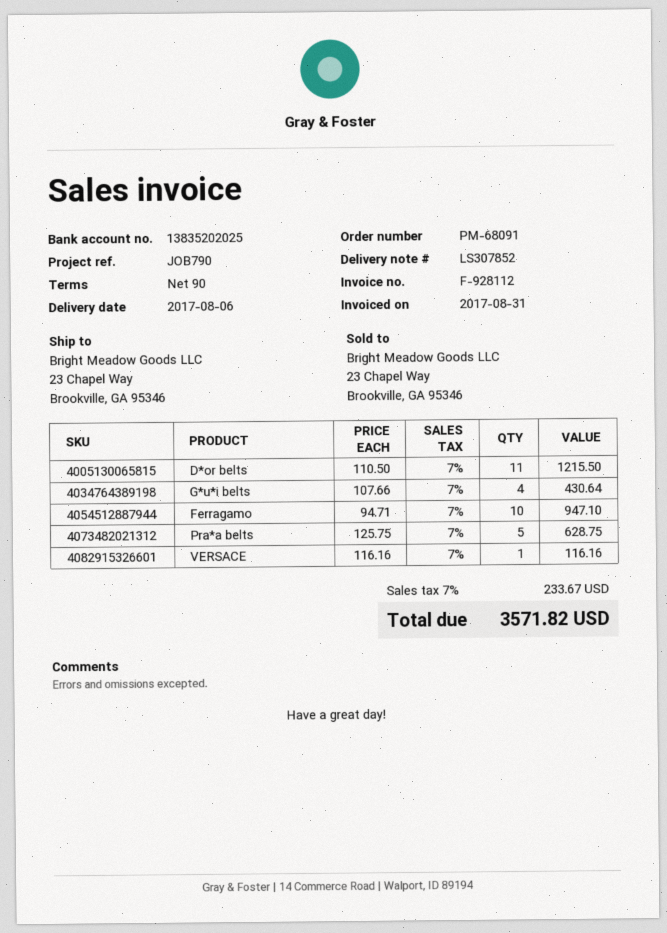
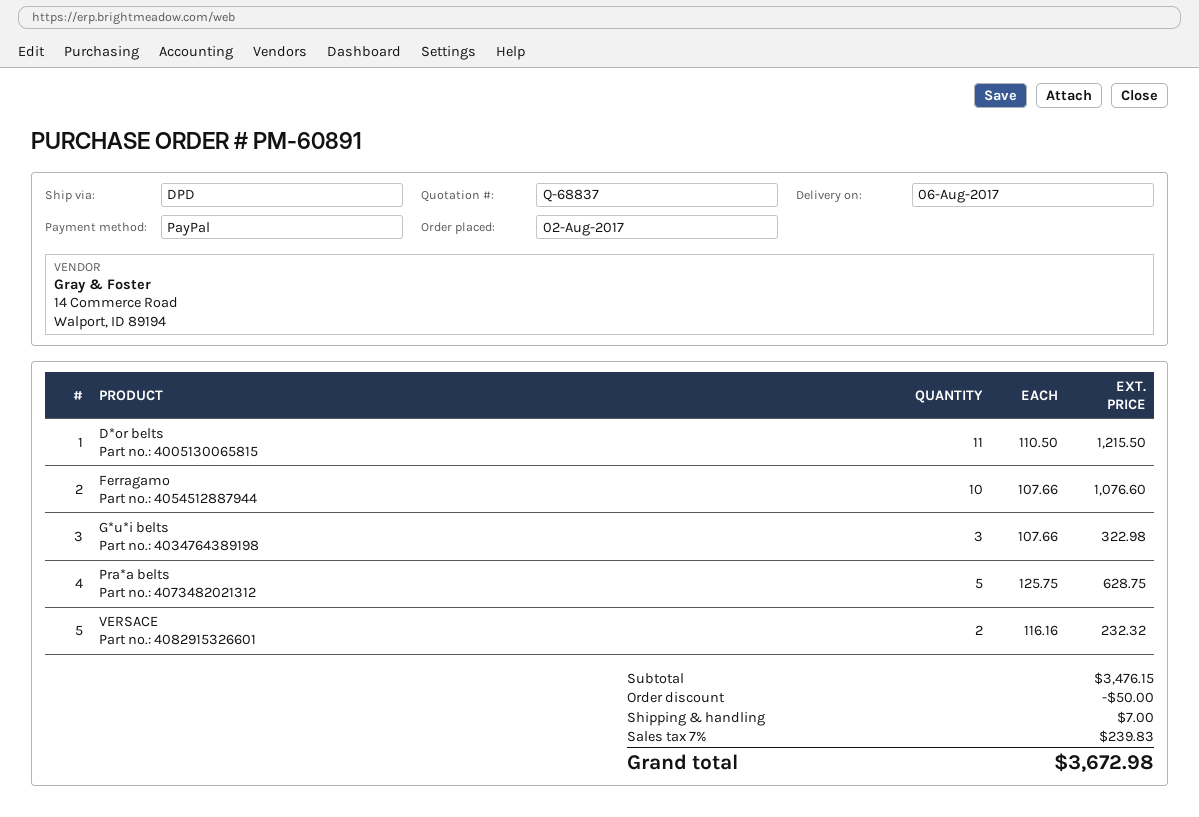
order number: PM-68091 -> PM-60891
G*u*i belts: 4 x 107.66 = 430.64 -> 3 x 107.66 = 322.98
Ferragamo: 10 x 94.71 = 947.10 -> 10 x 107.66 = 1076.60
VERSACE: 1 x 116.16 = 116.16 -> 2 x 116.16 = 232.32
discount: none -> 50.00
shipping: none -> 7.00
tax: 7% = 233.67 -> 7% = 239.83
total: 3571.82 -> 3672.98

